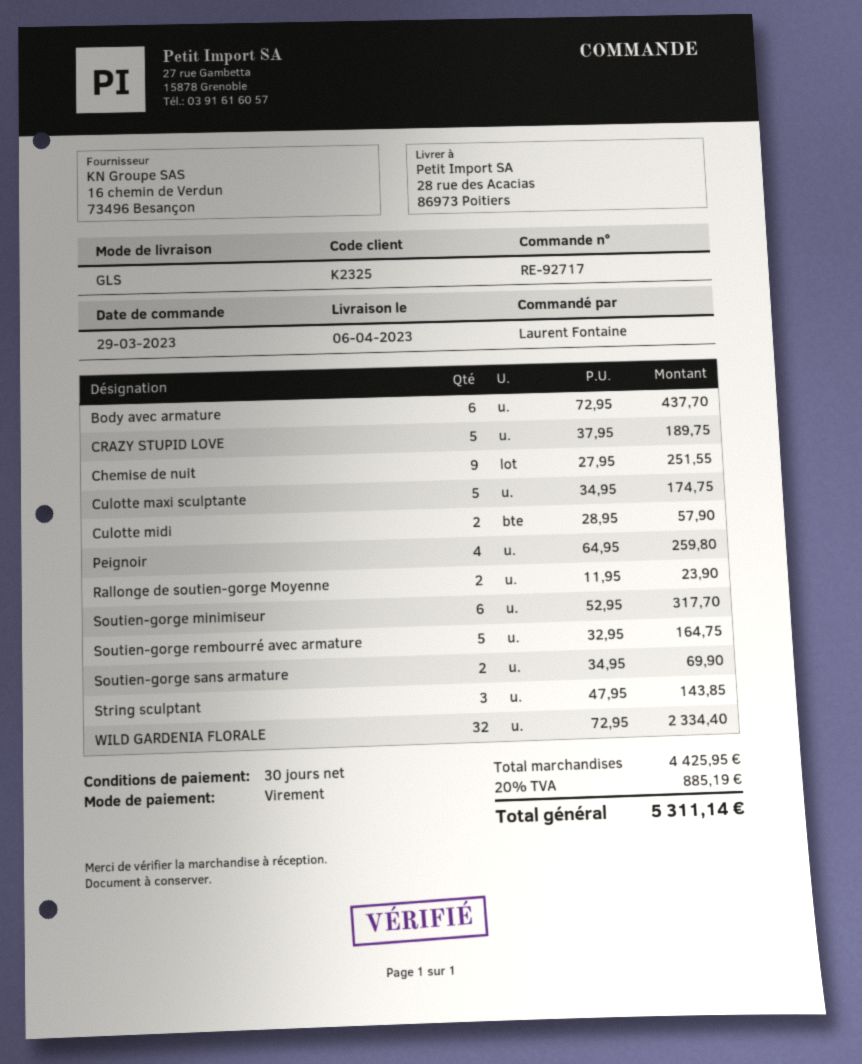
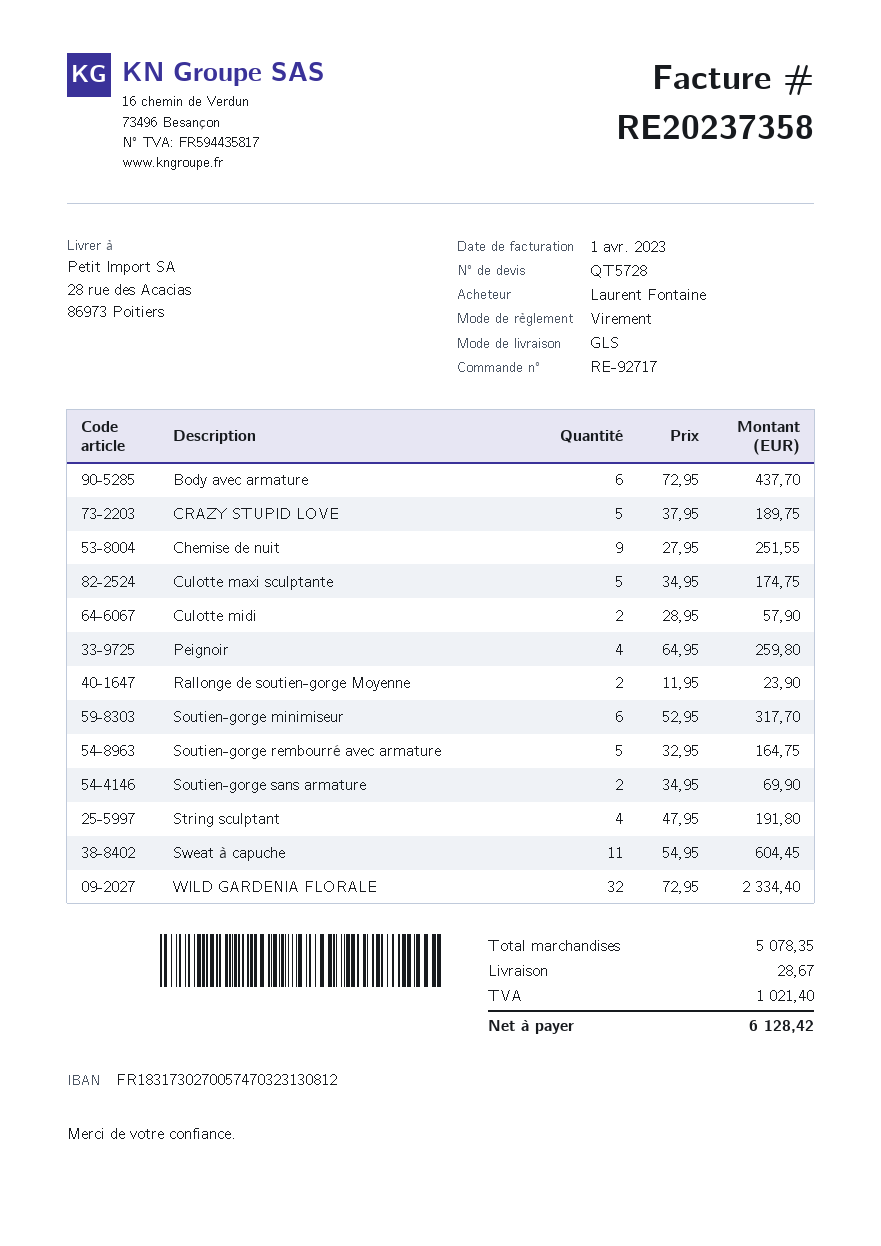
String sculptant: 3 x 47.95 = 143.85 -> 4 x 47.95 = 191.80
Sweat à capuche: none -> 11 x 54.95 = 604.45
subtotal: 4425.95 -> 5078.35
shipping: none -> 28.67
tax: 885.19 -> 1021.40
total: 5311.14 -> 6128.42

